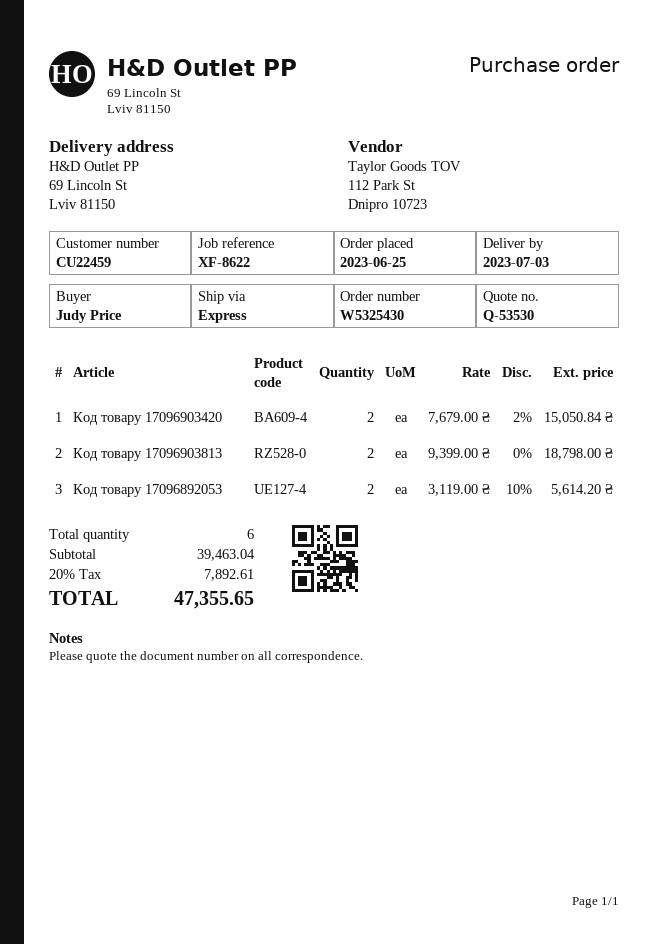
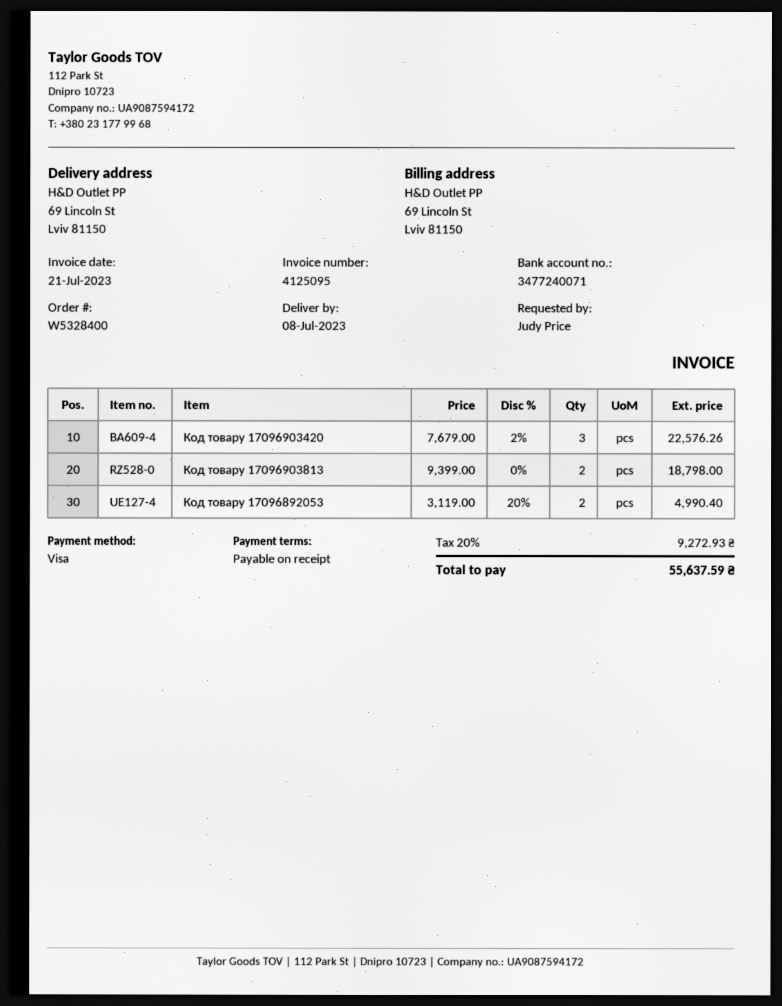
order number: W5325430 -> W5328400
delivery date: 2023-07-03 -> 2023-07-08
Код товару 17096903420: 2 x 7679.00 - 2% = 15050.84 -> 3 x 7679.00 - 2% = 22576.26
Код товару 17096892053: 2 x 3119.00 - 10% = 5614.20 -> 2 x 3119.00 - 20% = 4990.40
tax: 20% = 7892.61 -> 20% = 9272.93
total: 47355.65 -> 55637.59

